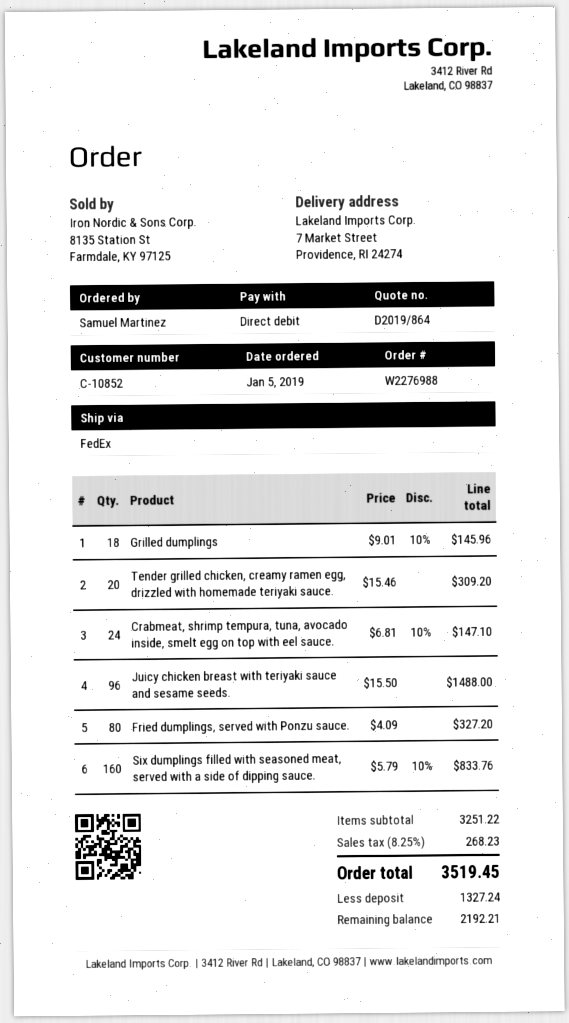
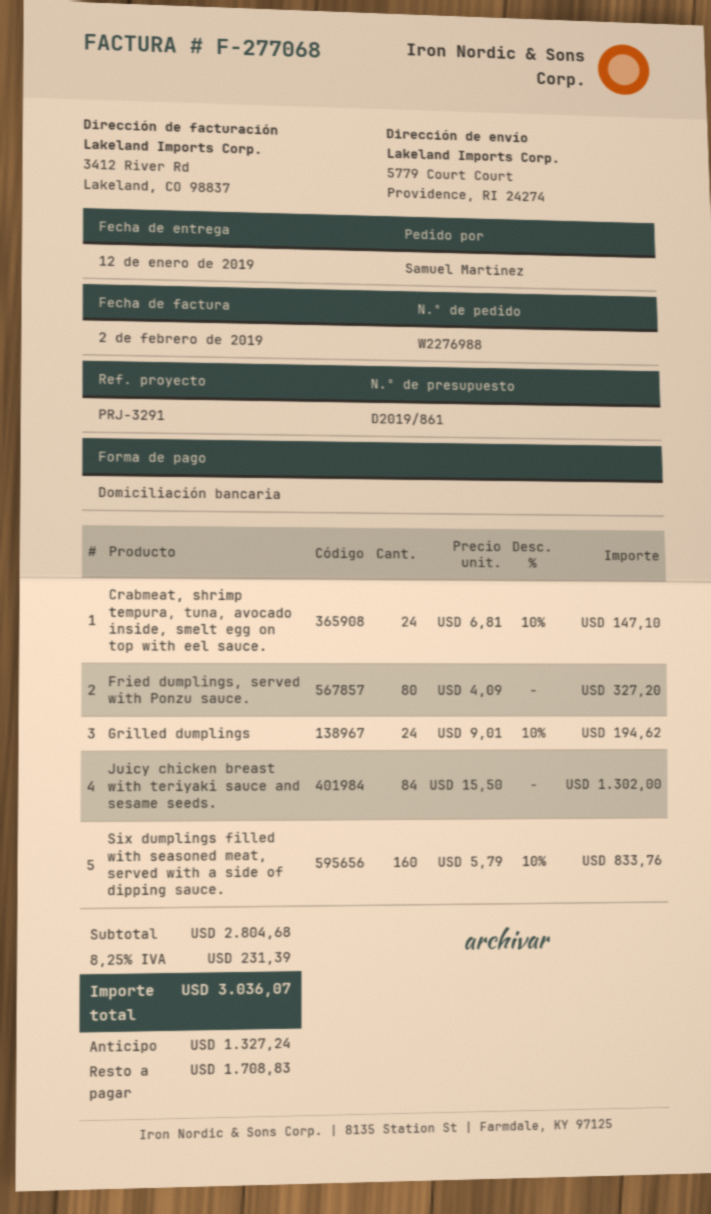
quote number: D2019/864 -> D2019/861
ship to: 7 Market Street, Providence, RI 24274 -> 5779 Court Court, Providence, RI 24274
Grilled dumplings: 18 x 9.01 - 10% = 145.96 -> 24 x 9.01 - 10% = 194.62
Tender grilled chicken, creamy ramen egg, drizzled with homemade teriyaki sauce.: 20 x 15.46 = 309.20 -> none
Juicy chicken breast with teriyaki sauce and sesame seeds.: 96 x 15.50 = 1488.00 -> 84 x 15.50 = 1302.00
subtotal: 3251.22 -> 2804.68
tax: 8.25% = 268.23 -> 8.25% = 231.39
total: 3519.45 -> 3036.07
balance: 2192.21 -> 1708.83

